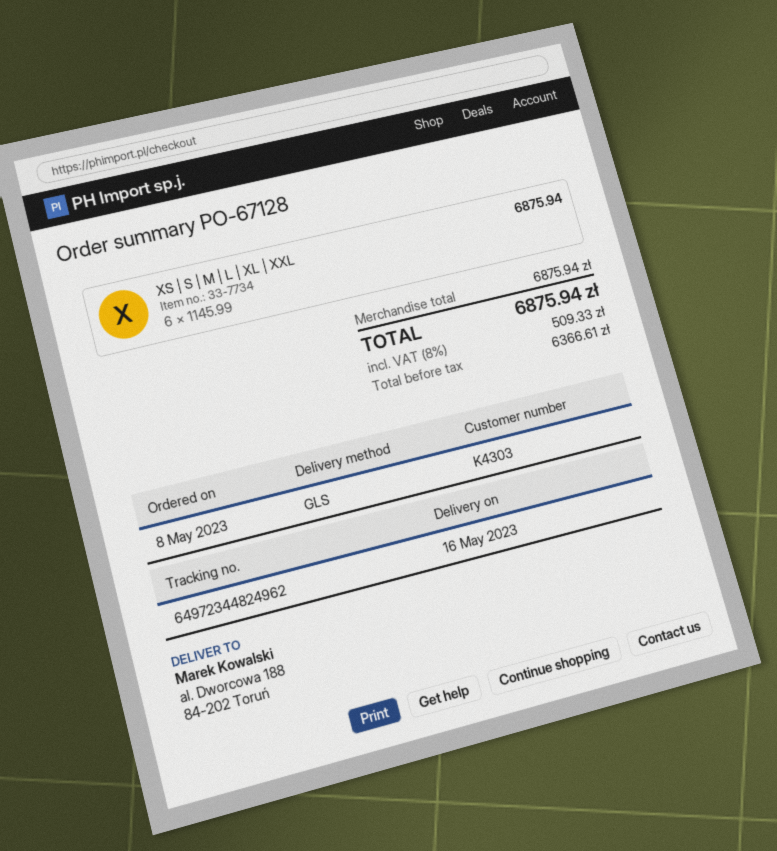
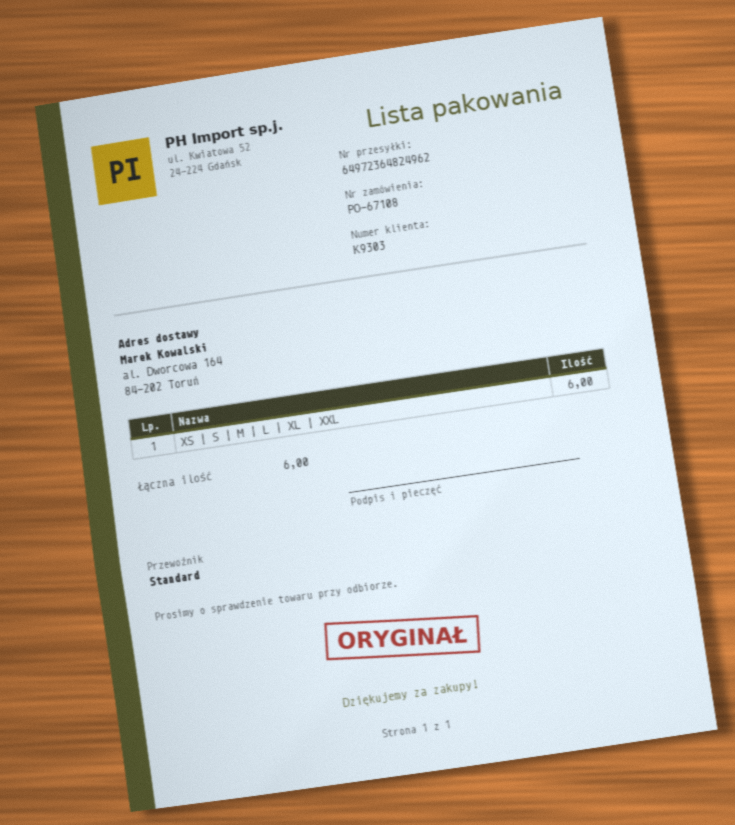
order number: PO-67128 -> PO-67108
customer number: K4303 -> K9303
shipping method: GLS -> standard
tracking number: 64972344824962 -> 64972364824962
ship to: al. Dworcowa 188, 84-202 Toruń -> al. Dworcowa 164, 84-202 Toruń

